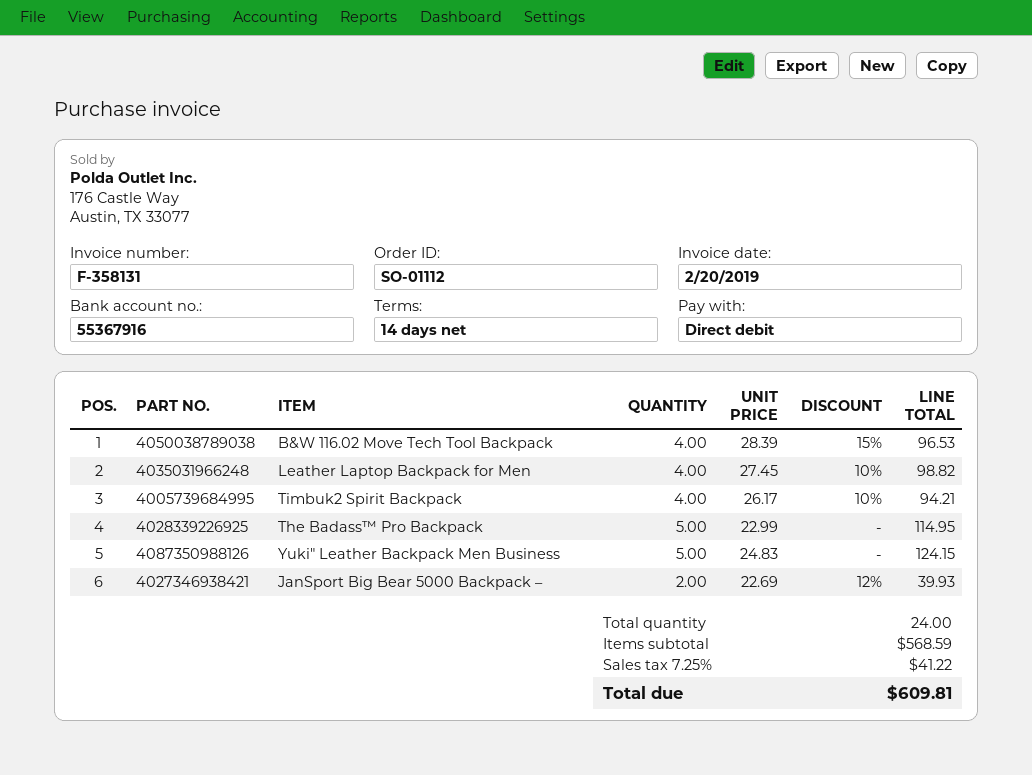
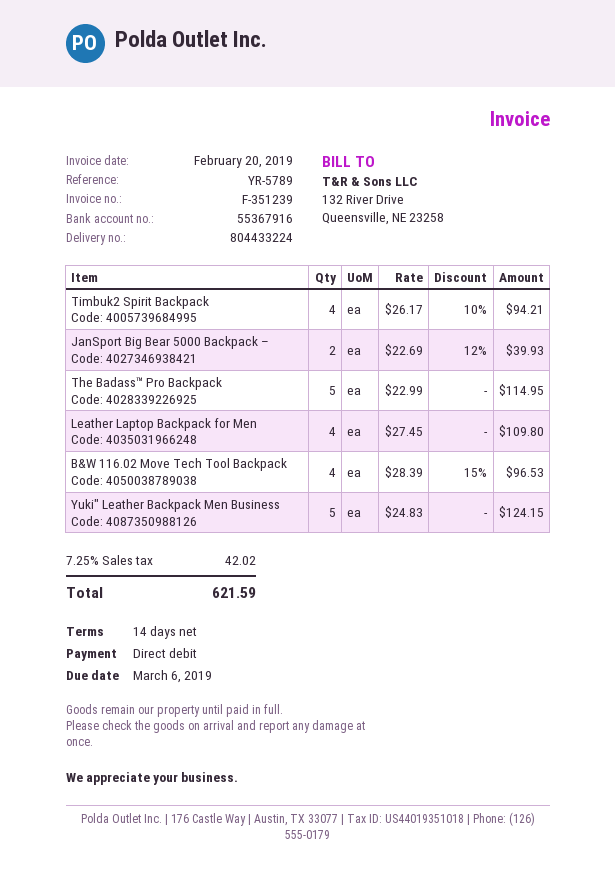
invoice number: F-358131 -> F-351239
Leather Laptop Backpack for Men: 4 x 27.45 - 10% = 98.82 -> 4 x 27.45 = 109.80
tax: 7.25% = 41.22 -> 7.25% = 42.02
total: 609.81 -> 621.59

